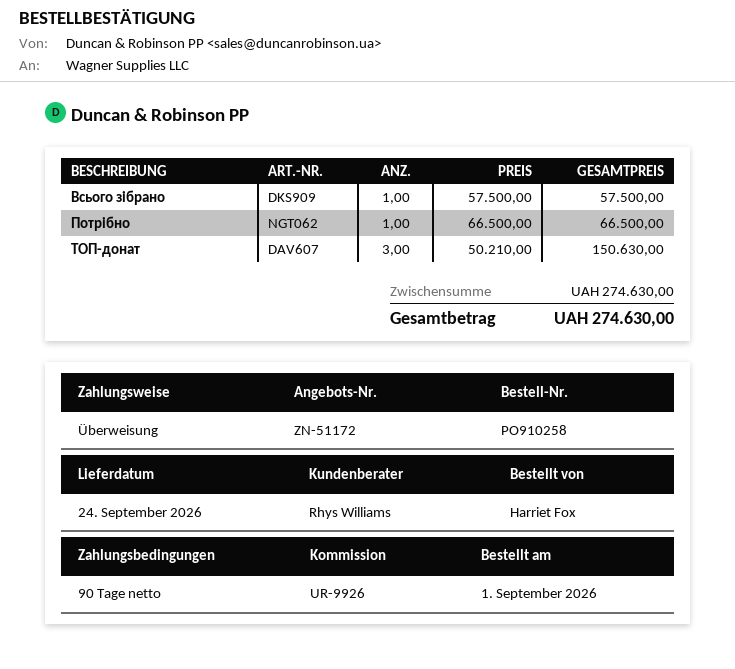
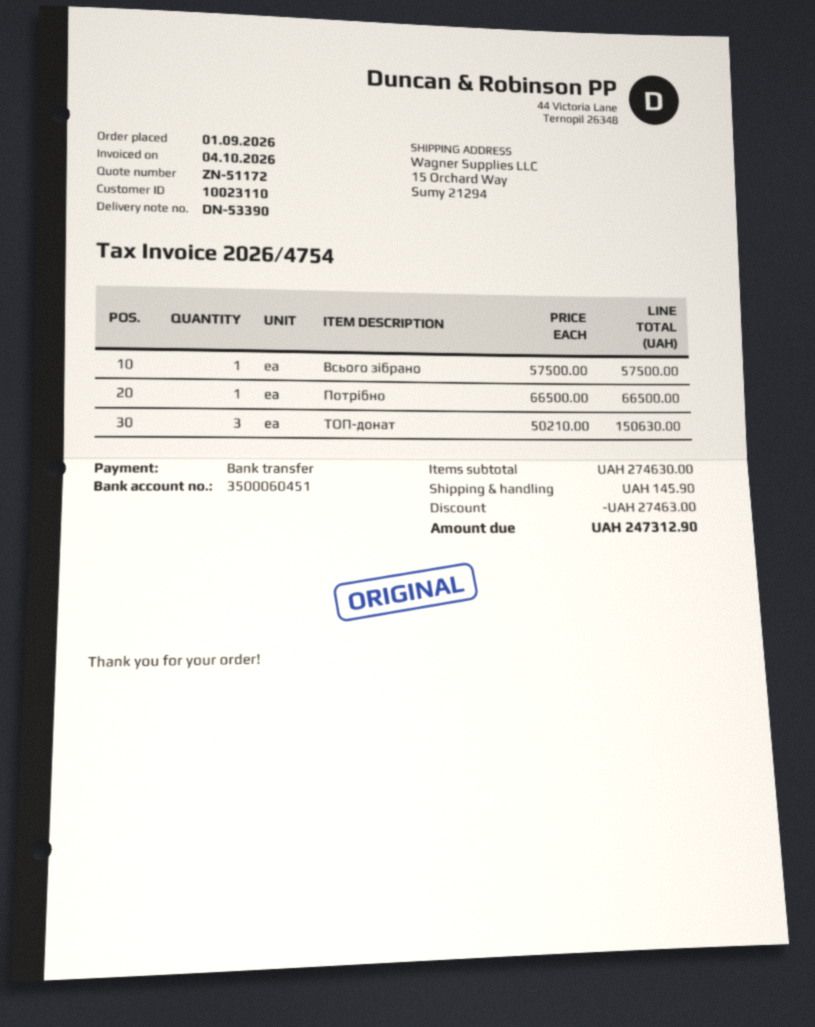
discount: none -> 27463.00
shipping: none -> 145.90
total: 274630.00 -> 247312.90

